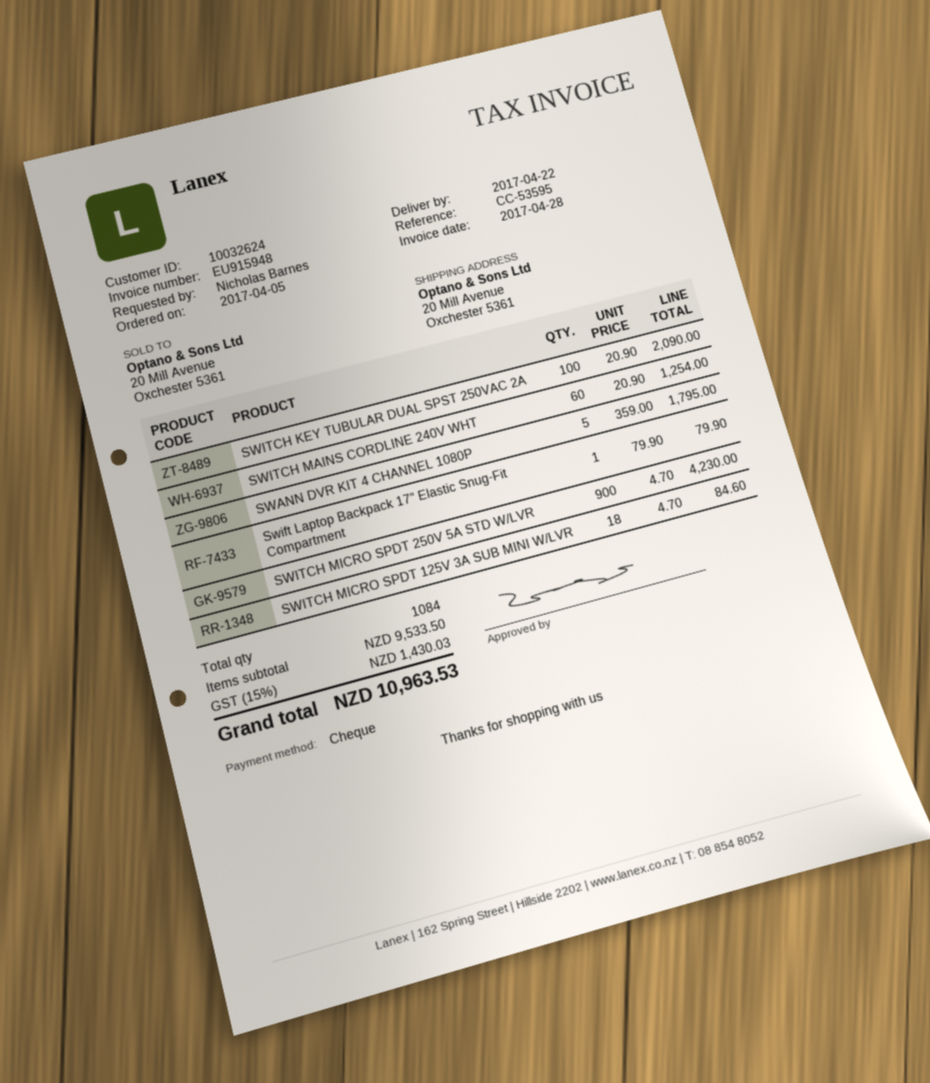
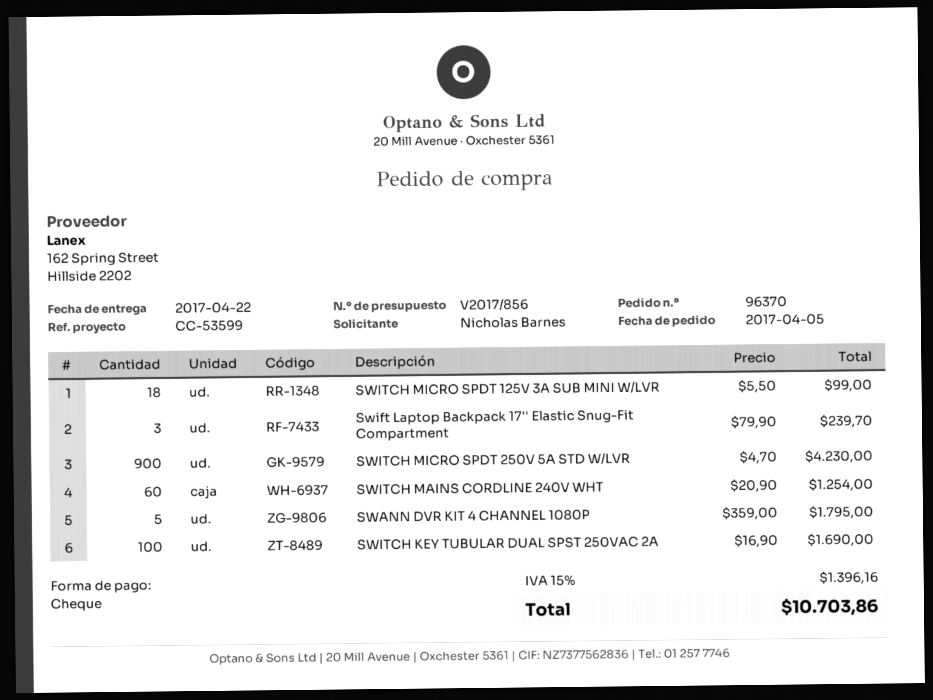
reference: CC-53595 -> CC-53599
SWITCH KEY TUBULAR DUAL SPST 250VAC 2A: 100 x 20.90 = 2090.00 -> 100 x 16.90 = 1690.00
Swift Laptop Backpack 17'' Elastic Snug-Fit Compartment: 1 x 79.90 = 79.90 -> 3 x 79.90 = 239.70
SWITCH MICRO SPDT 125V 3A SUB MINI W/LVR: 18 x 4.70 = 84.60 -> 18 x 5.50 = 99.00
tax: 15% = 1430.03 -> 15% = 1396.16
total: 10963.53 -> 10703.86

